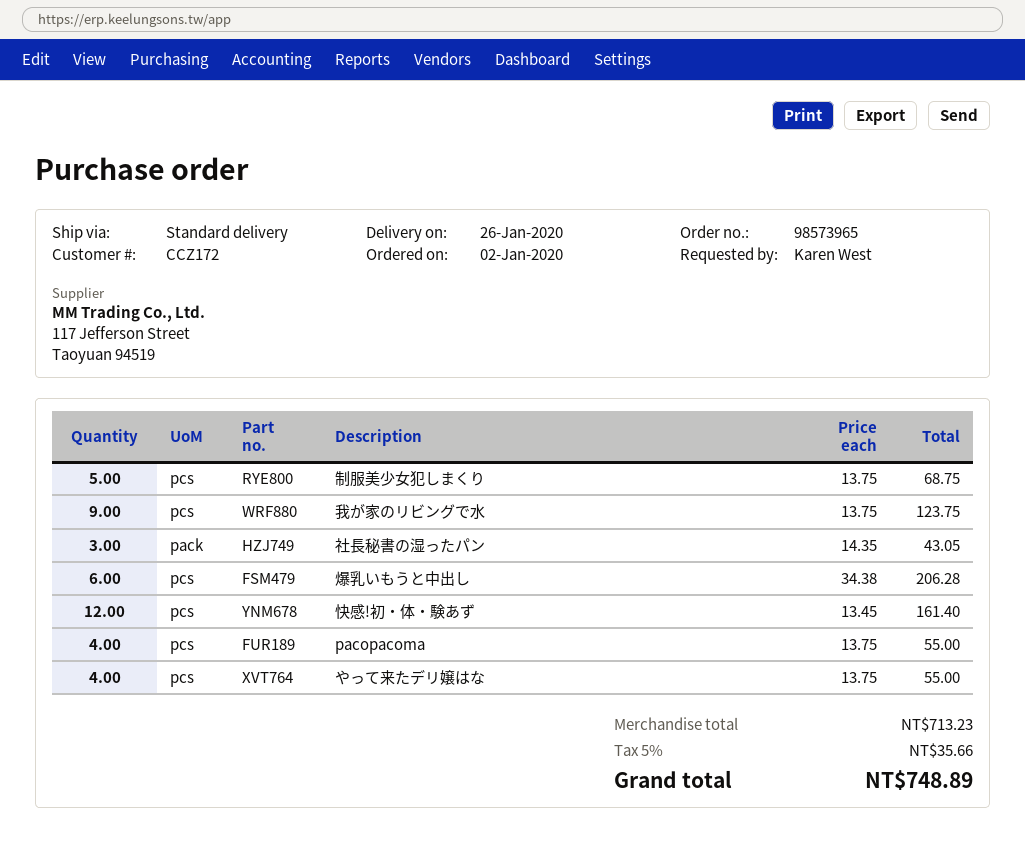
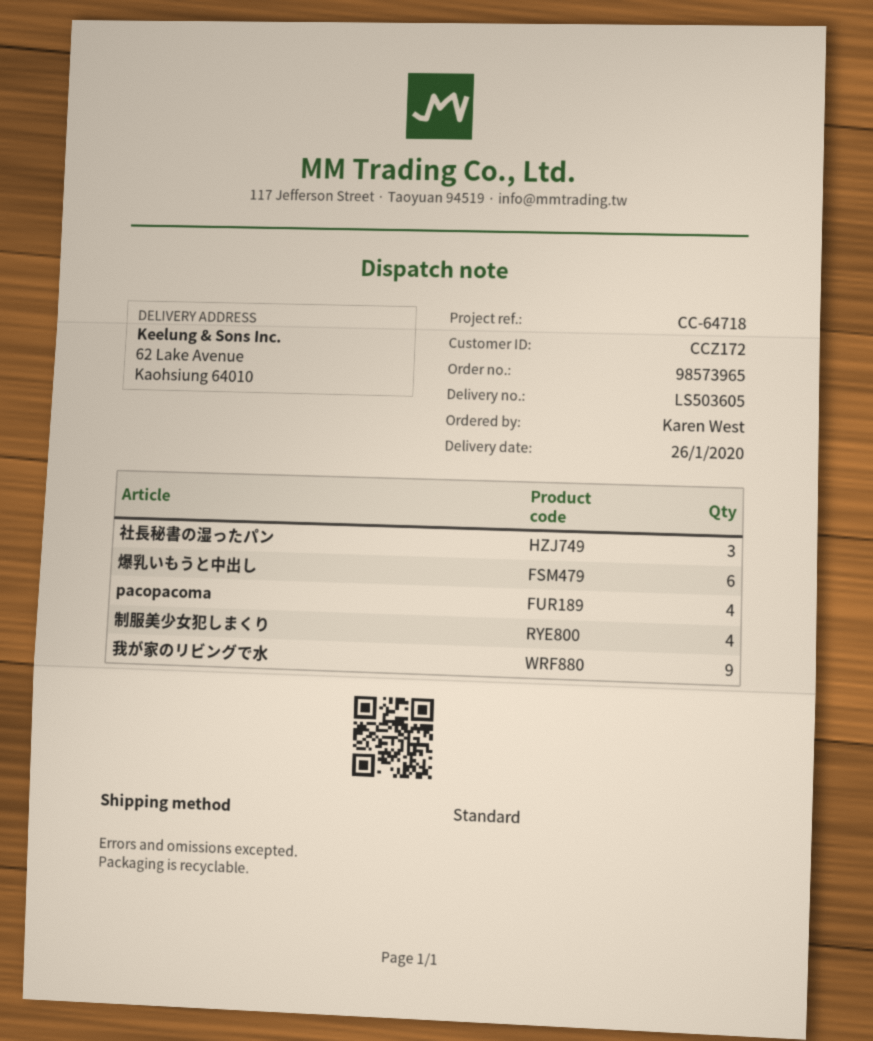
制服美少女犯しまくり: 5 -> 4
快感!初・体・験あず: 12 -> none
やって来たデリ嬢はな: 4 -> none

